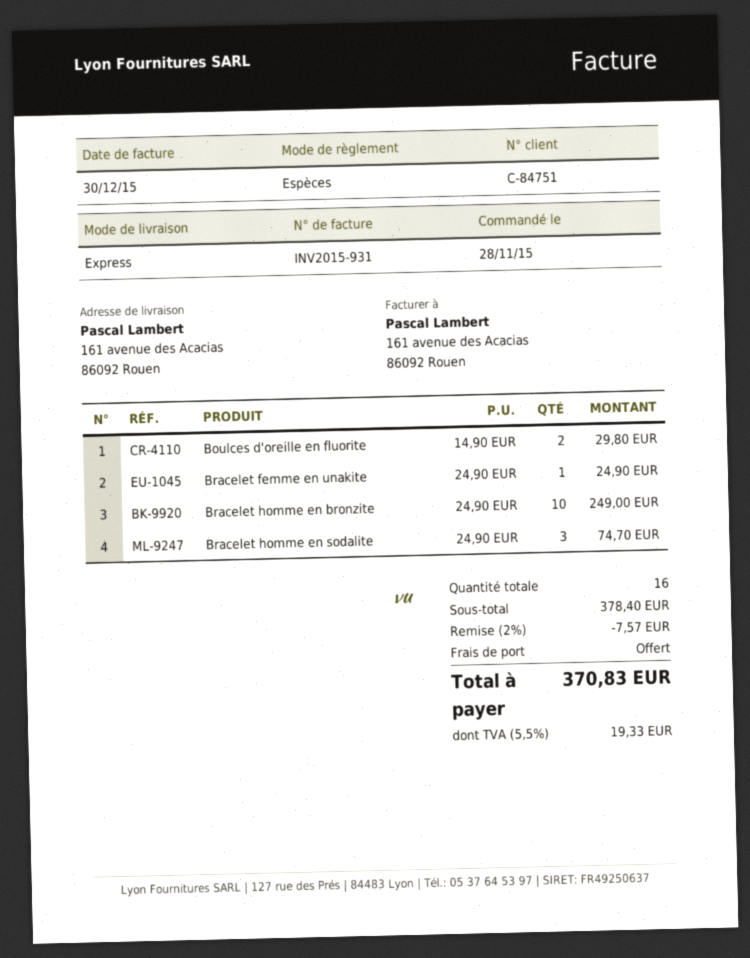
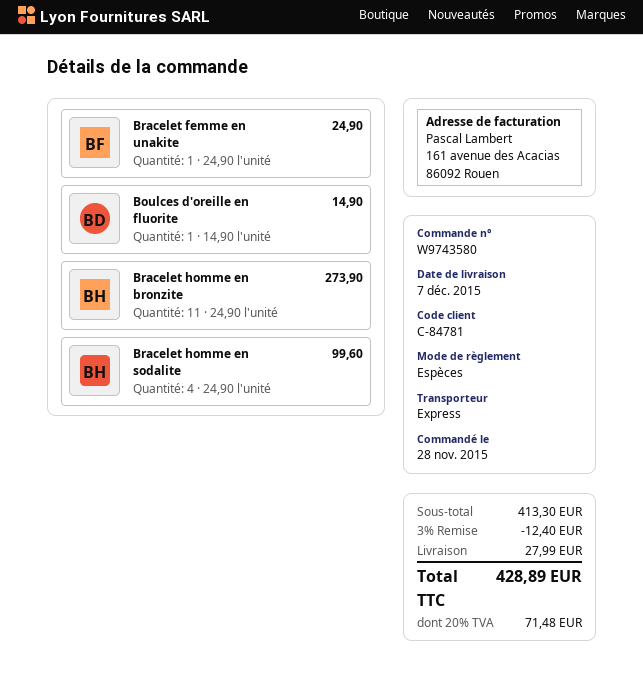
customer number: C-84751 -> C-84781
Boulces d'oreille en fluorite: 2 x 14.90 = 29.80 -> 1 x 14.90 = 14.90
Bracelet homme en bronzite: 10 x 24.90 = 249.00 -> 11 x 24.90 = 273.90
Bracelet homme en sodalite: 3 x 24.90 = 74.70 -> 4 x 24.90 = 99.60
subtotal: 378.40 -> 413.30
discount: 2% = 7.57 -> 3% = 12.40
shipping: 0.00 -> 27.99
tax: 5.5% = 19.33 -> 20% = 71.48
total: 370.83 -> 428.89

